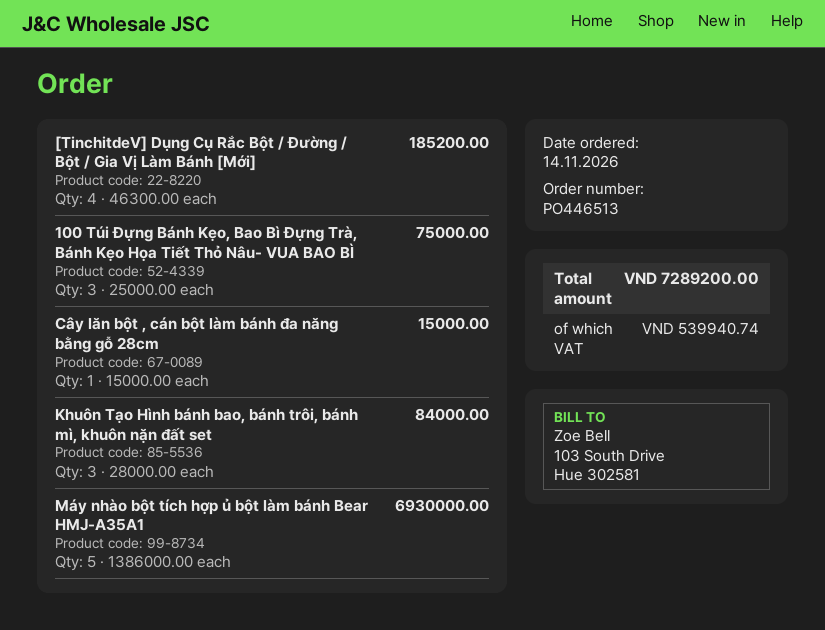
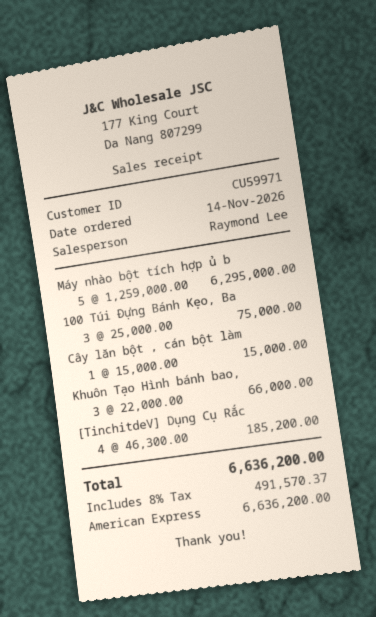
Khuôn Tạo Hình bánh bao, bánh trôi, bánh mì, khuôn nặn đất set: 3 x 28000.00 = 84000.00 -> 3 x 22000.00 = 66000.00
Máy nhào bột tích hợp ủ bột làm bánh Bear HMJ-A35A1: 5 x 1386000.00 = 6930000.00 -> 5 x 1259000.00 = 6295000.00
tax: 539940.74 -> 491570.37
total: 7289200.00 -> 6636200.00

